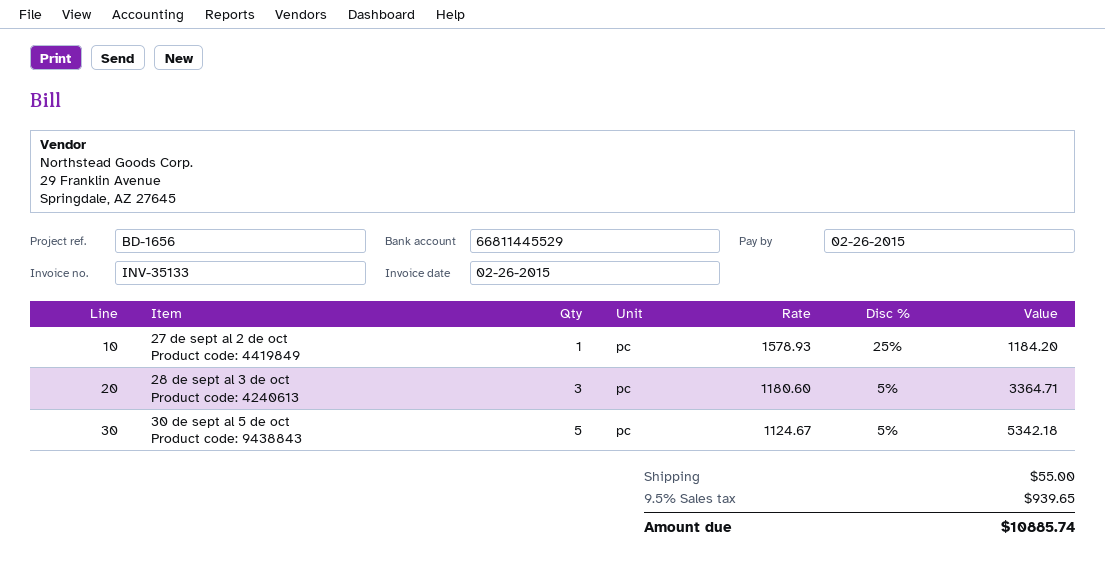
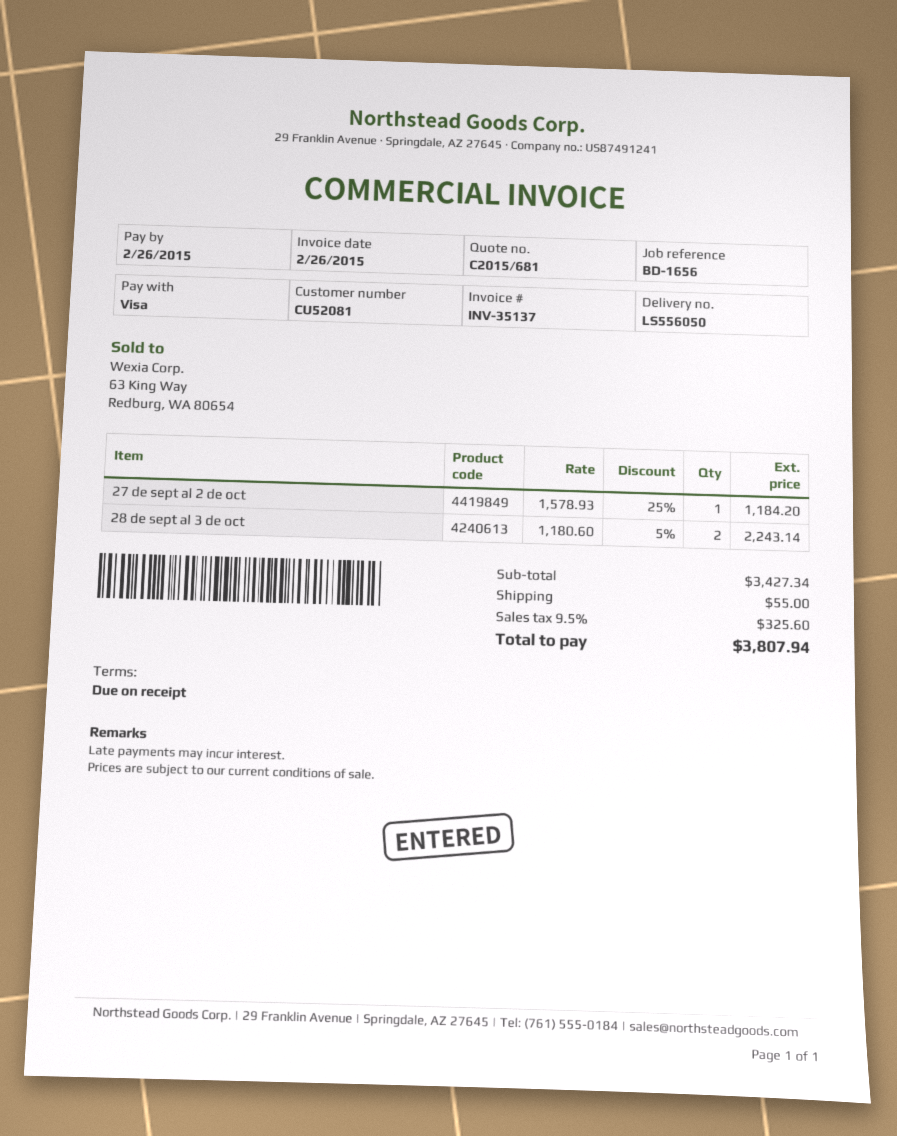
invoice number: INV-35133 -> INV-35137
28 de sept al 3 de oct: 3 x 1180.60 - 5% = 3364.71 -> 2 x 1180.60 - 5% = 2243.14
30 de sept al 5 de oct: 5 x 1124.67 - 5% = 5342.18 -> none
tax: 9.5% = 939.65 -> 9.5% = 325.60
total: 10885.74 -> 3807.94

